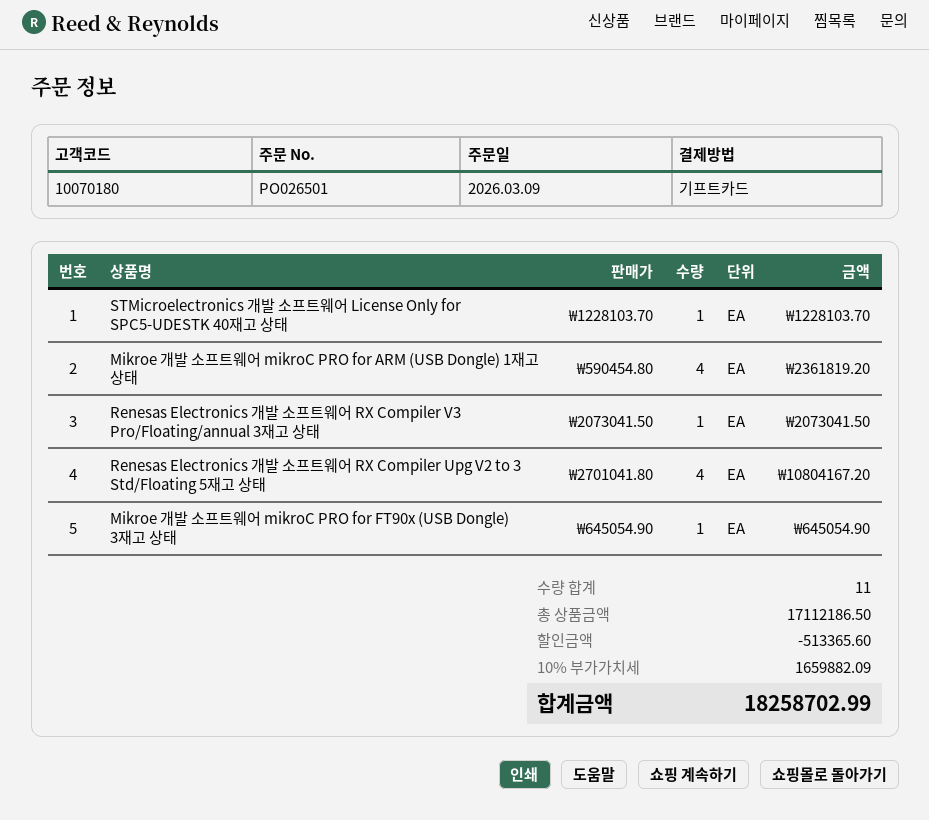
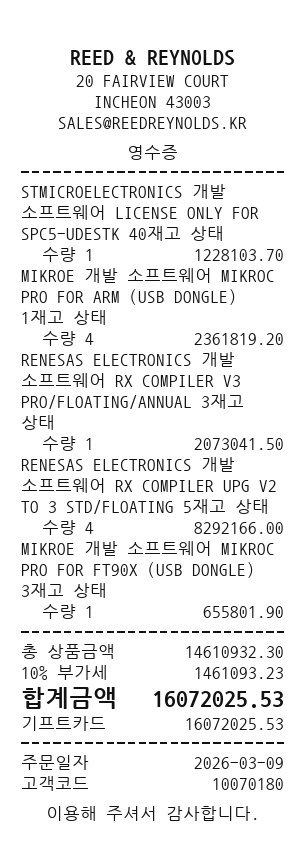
Renesas Electronics 개발 소프트웨어 RX Compiler Upg V2 to 3 Std/Floating 5재고 상태: 4 for 10804167.20 -> 4 for 8292166.00
Mikroe 개발 소프트웨어 mikroC PRO for FT90x (USB Dongle) 3재고 상태: 1 for 645054.90 -> 1 for 655801.90
subtotal: 17112186.50 -> 14610932.30
discount: 513365.60 -> none
tax: 10% = 1659882.09 -> 10% = 1461093.23
total: 18258702.99 -> 16072025.53

